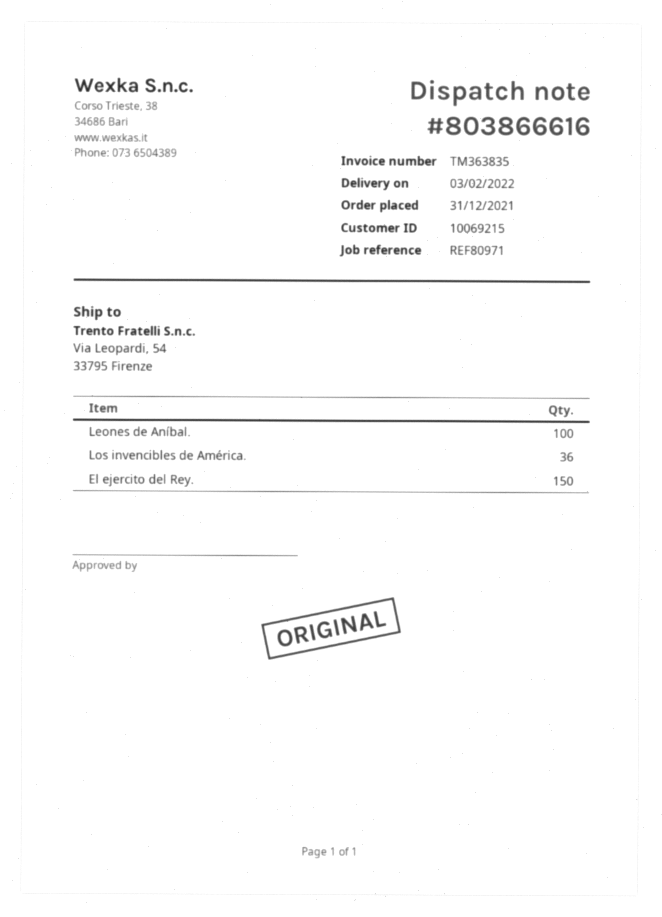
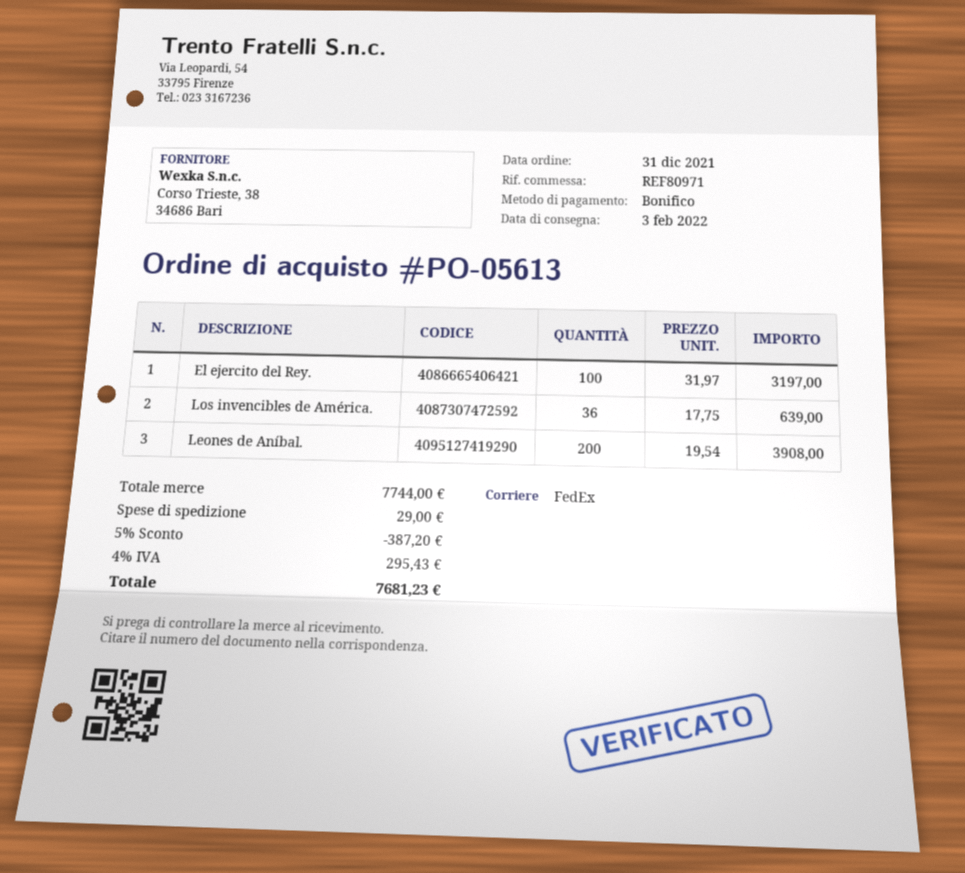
Leones de Aníbal.: 100 -> 200
El ejercito del Rey.: 150 -> 100

